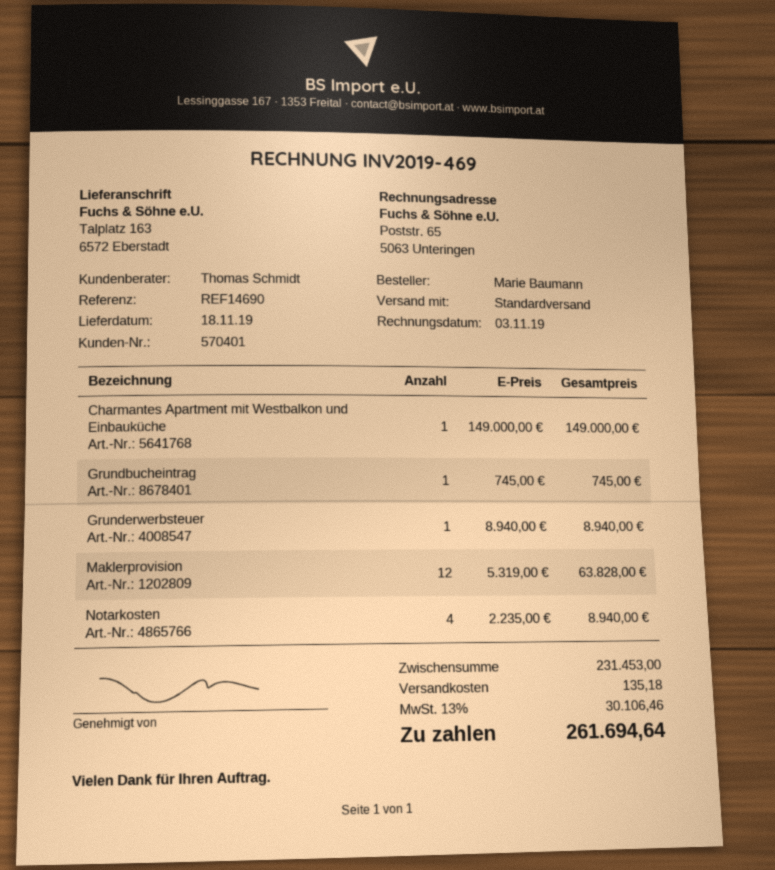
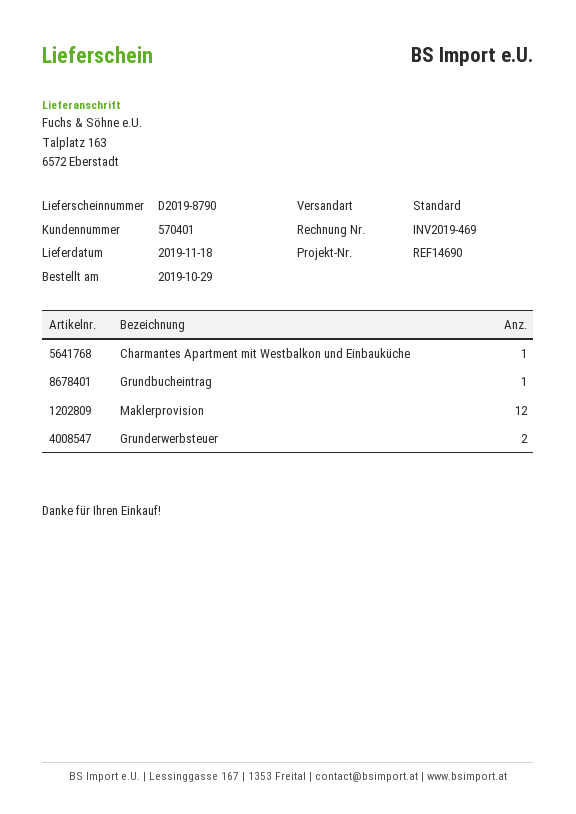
Grunderwerbsteuer: 1 -> 2
Notarkosten: 4 -> none

